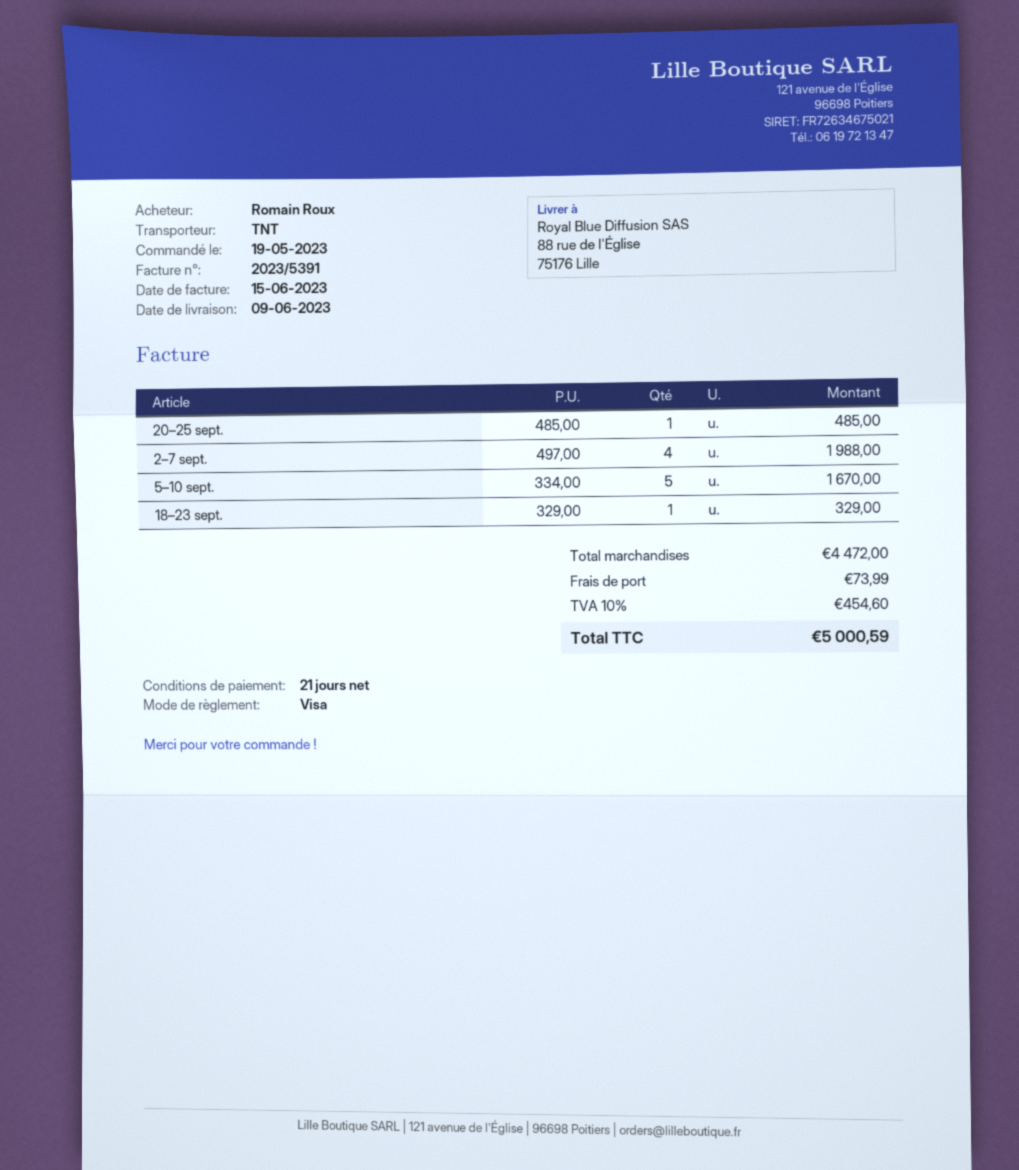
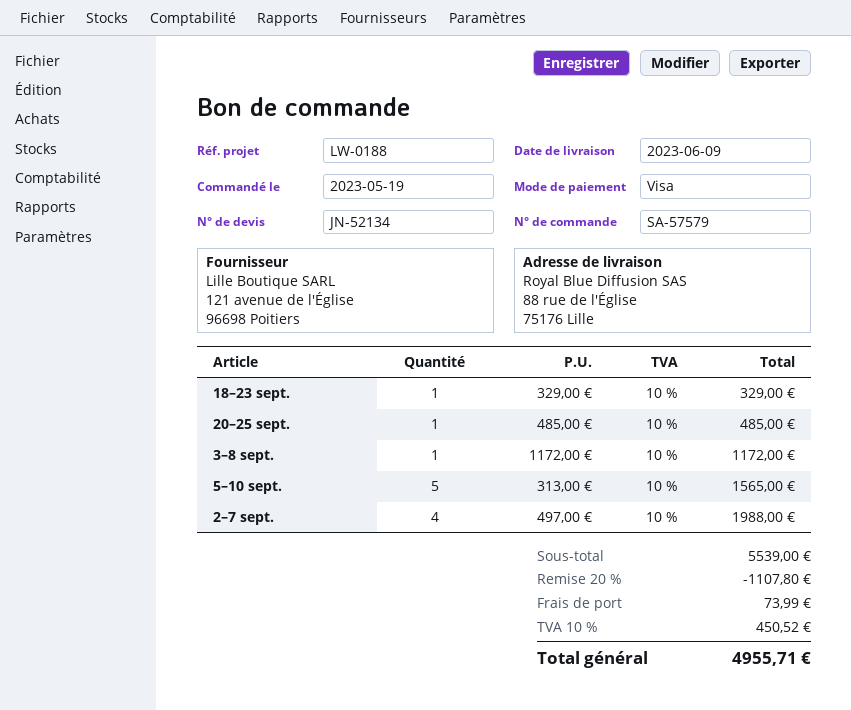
5–10 sept.: 5 x 334.00 = 1670.00 -> 5 x 313.00 = 1565.00
3–8 sept.: none -> 1 x 1172.00 = 1172.00
subtotal: 4472.00 -> 5539.00
discount: none -> 20% = 1107.80
tax: 10% = 454.60 -> 10% = 450.52
total: 5000.59 -> 4955.71

